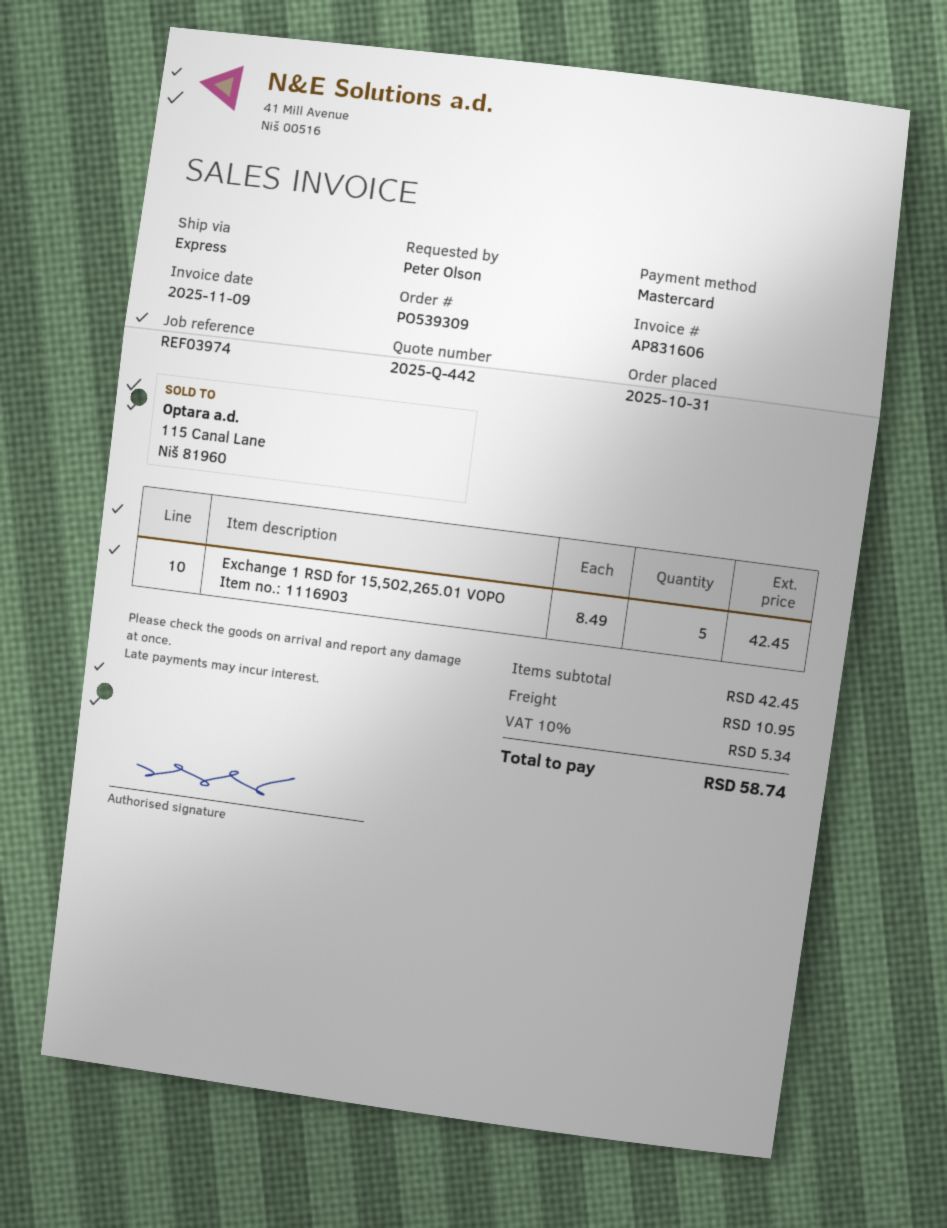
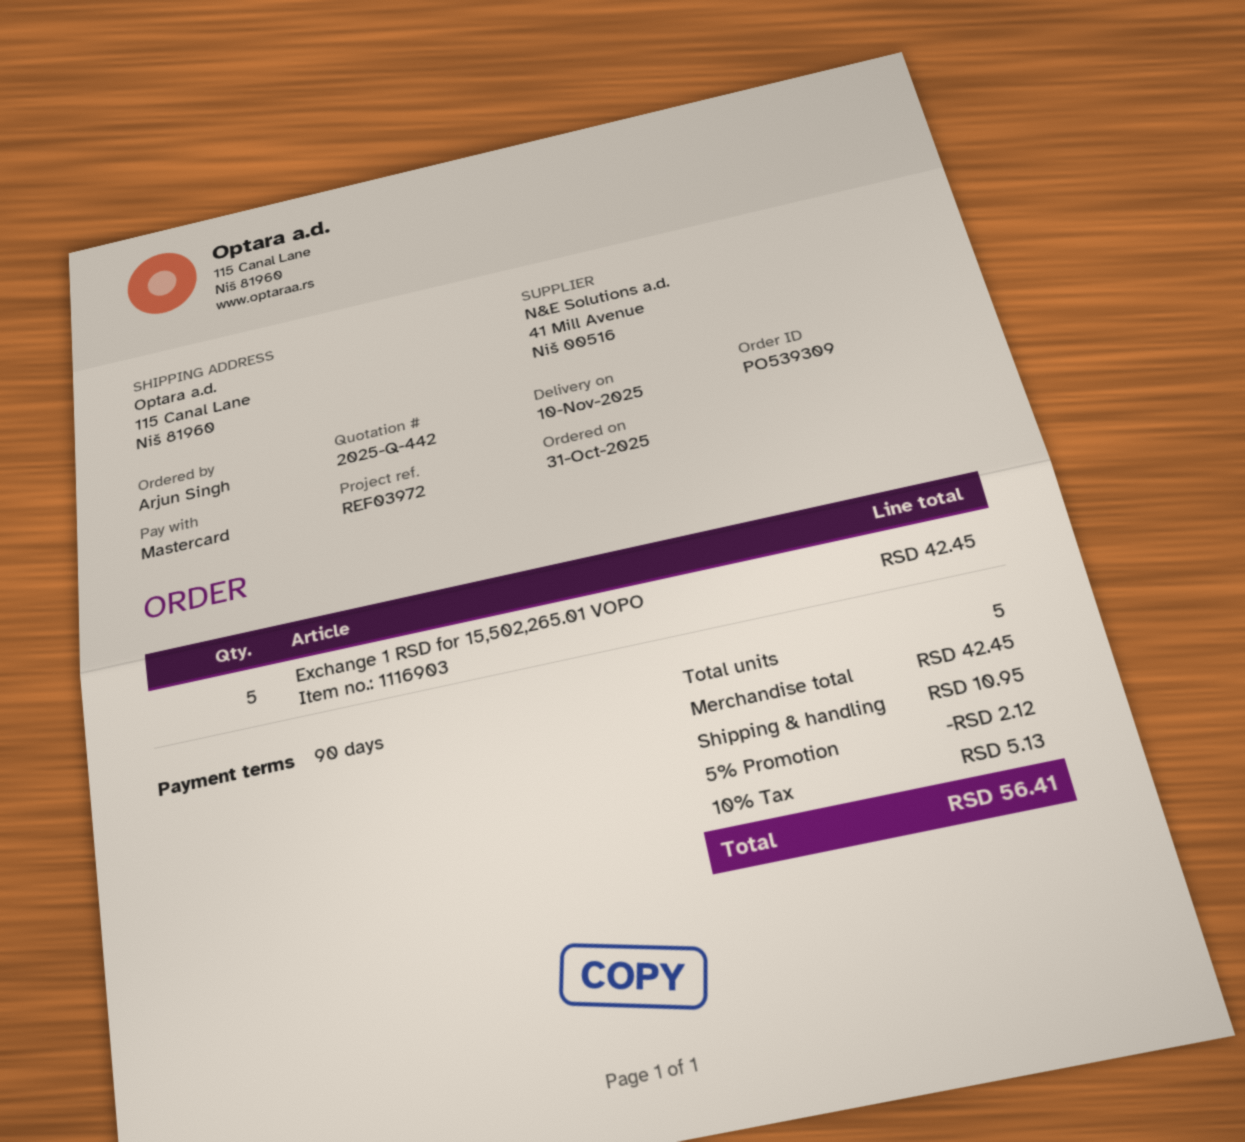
reference: REF03974 -> REF03972
ordered by: Peter Olson -> Arjun Singh
discount: none -> 5% = 2.12
tax: 10% = 5.34 -> 10% = 5.13
total: 58.74 -> 56.41

